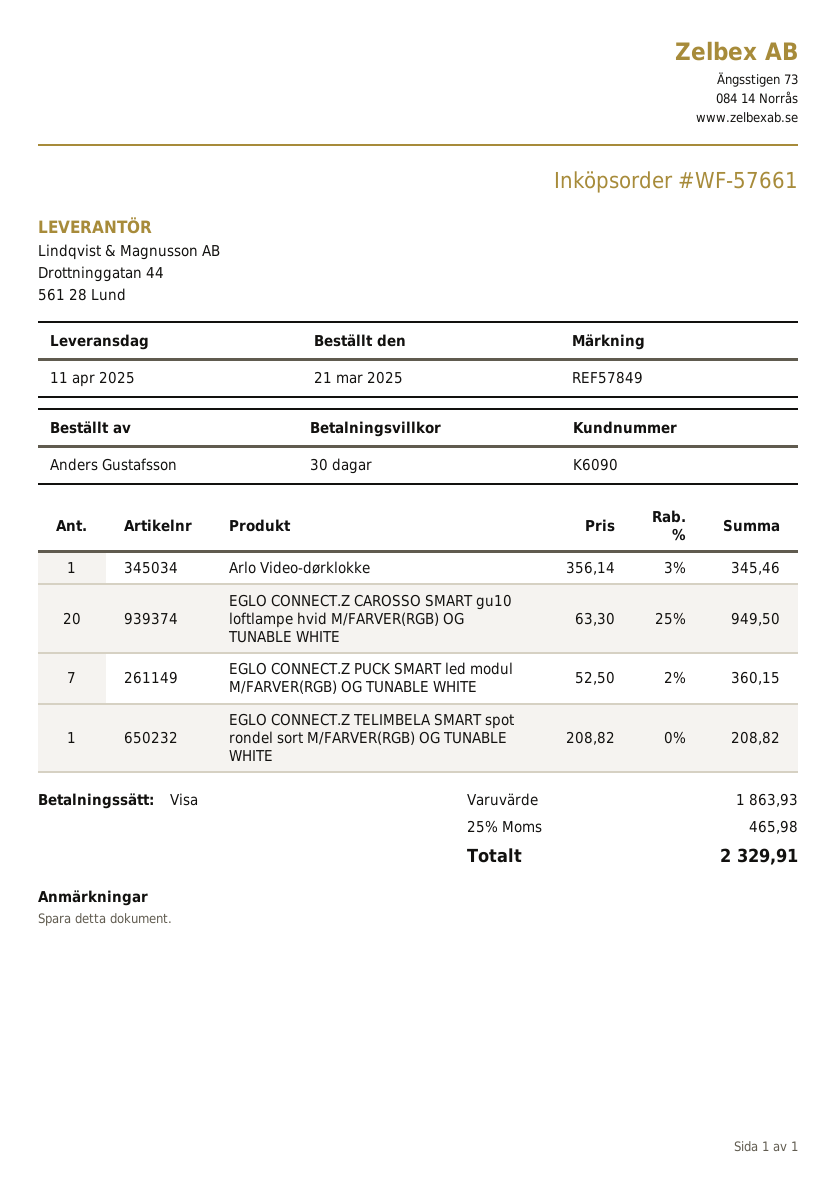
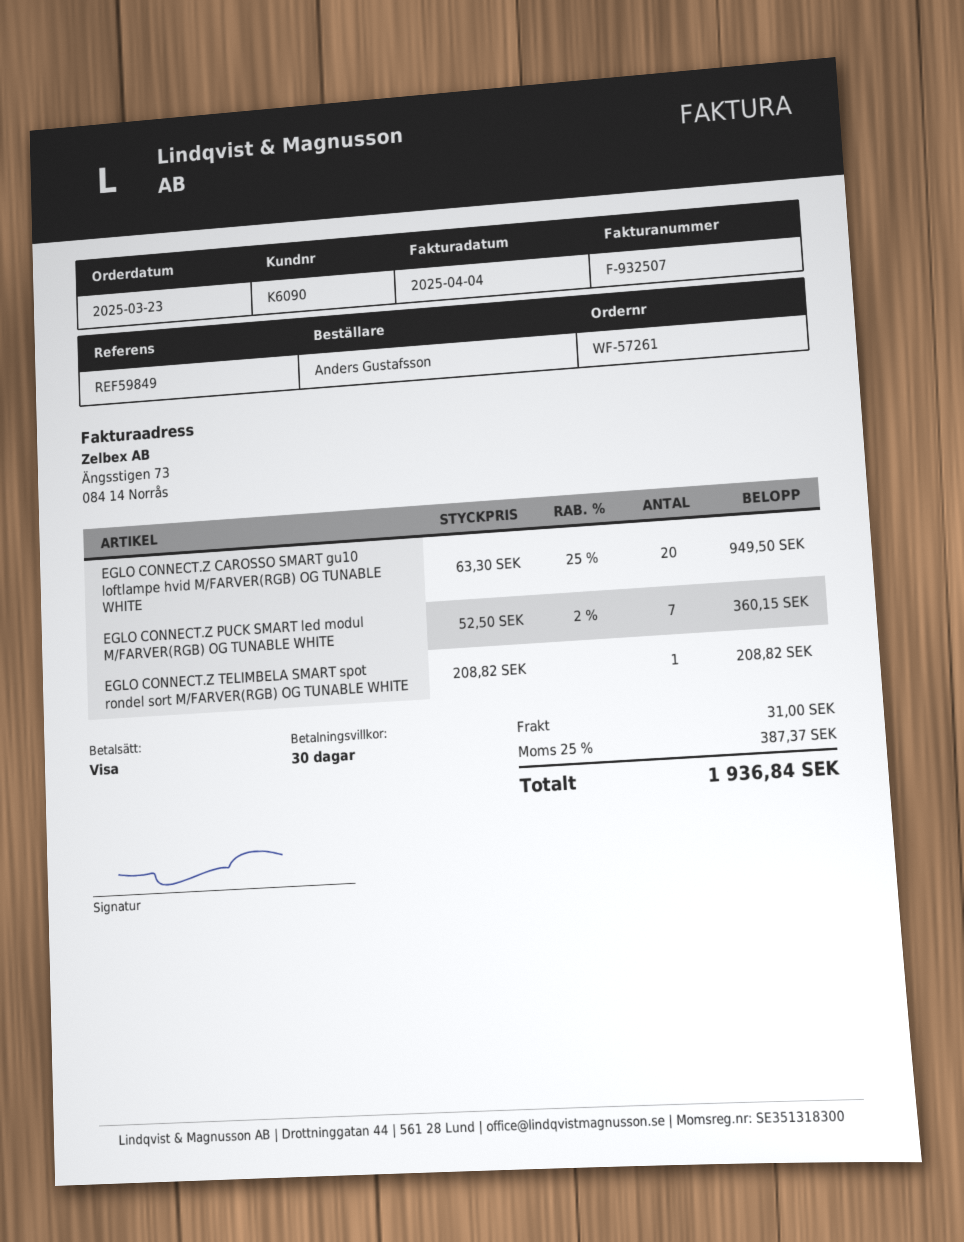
order number: WF-57661 -> WF-57261
order date: 2025-03-21 -> 2025-03-23
reference: REF57849 -> REF59849
Arlo Video-dørklokke: 1 x 356.14 - 3% = 345.46 -> none
shipping: none -> 31.00
tax: 25% = 465.98 -> 25% = 387.37
total: 2329.91 -> 1936.84

